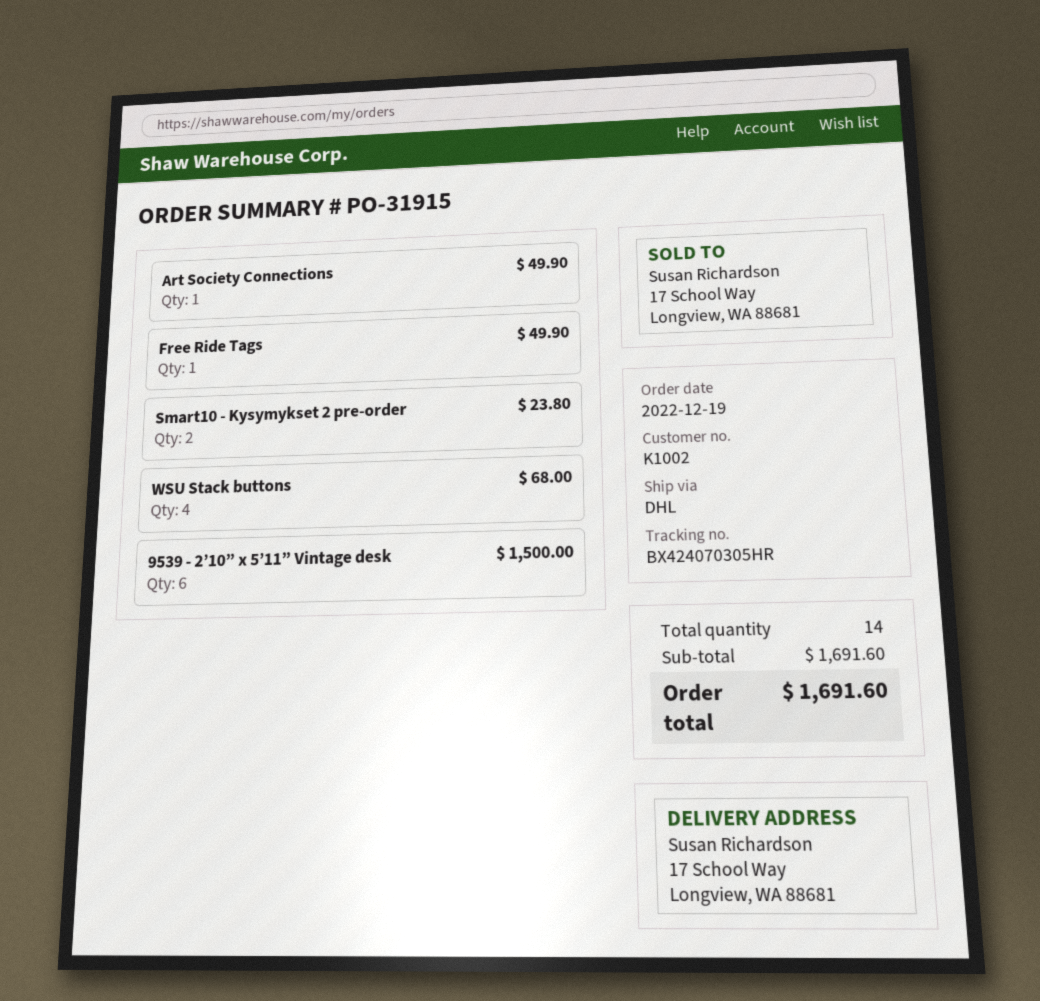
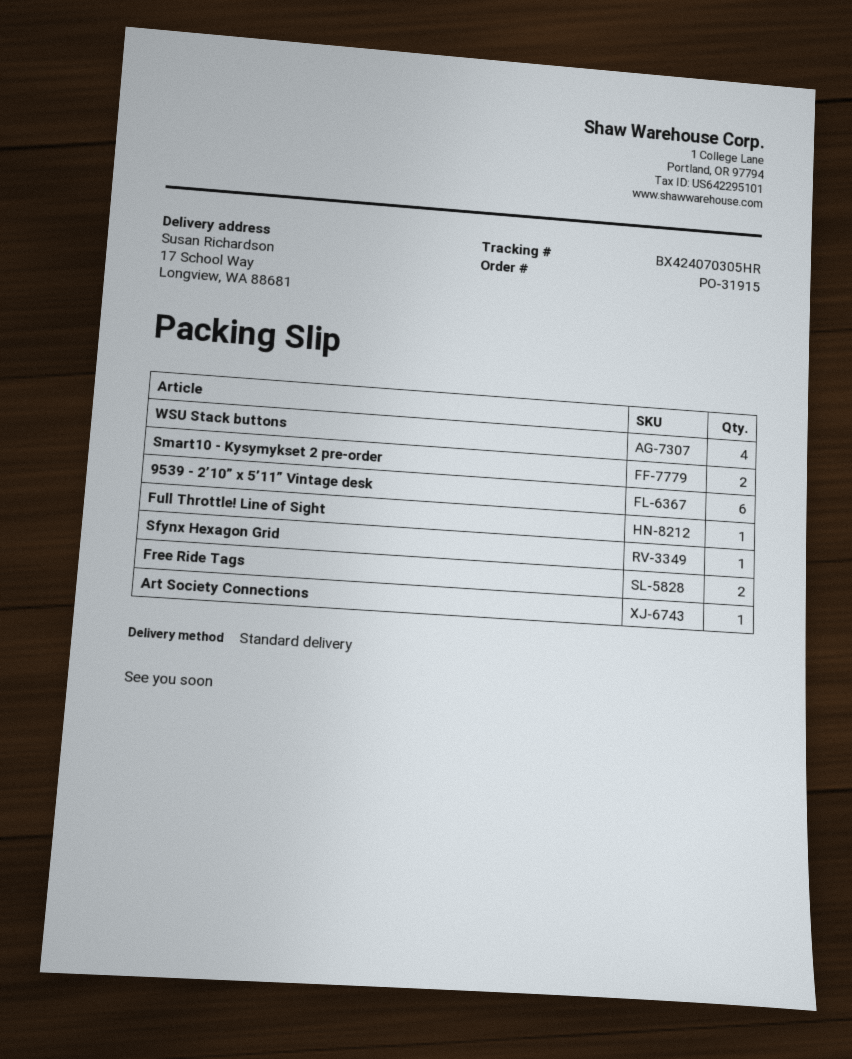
shipping method: DHL -> standard
Free Ride Tags: 1 -> 2
Full Throttle! Line of Sight: none -> 1
Sfynx Hexagon Grid: none -> 1

